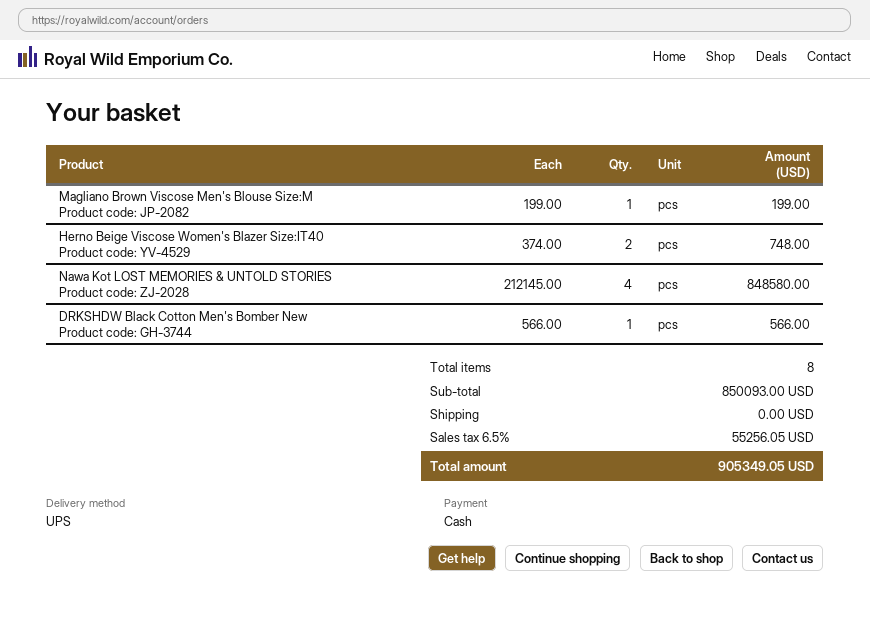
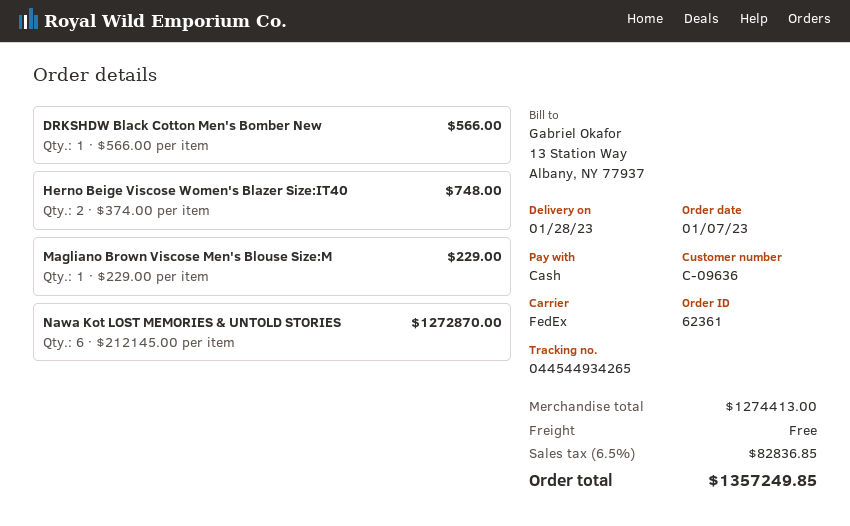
shipping method: UPS -> FedEx
Magliano Brown Viscose Men's Blouse Size:M: 1 x 199.00 = 199.00 -> 1 x 229.00 = 229.00
Nawa Kot LOST MEMORIES & UNTOLD STORIES: 4 x 212145.00 = 848580.00 -> 6 x 212145.00 = 1272870.00
subtotal: 850093.00 -> 1274413.00
tax: 6.5% = 55256.05 -> 6.5% = 82836.85
total: 905349.05 -> 1357249.85

